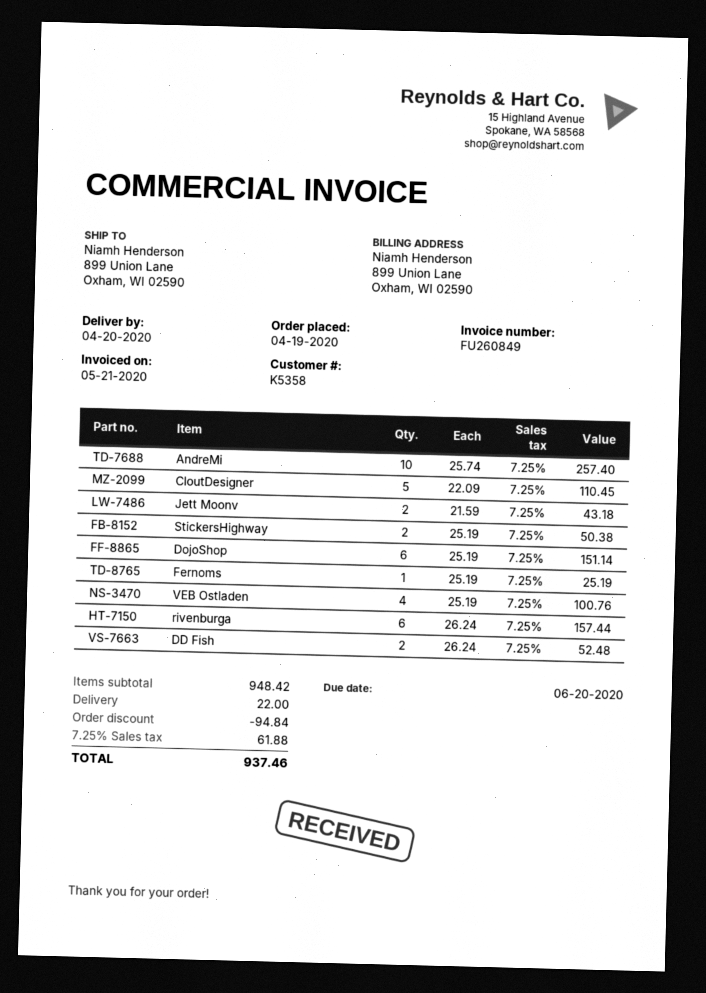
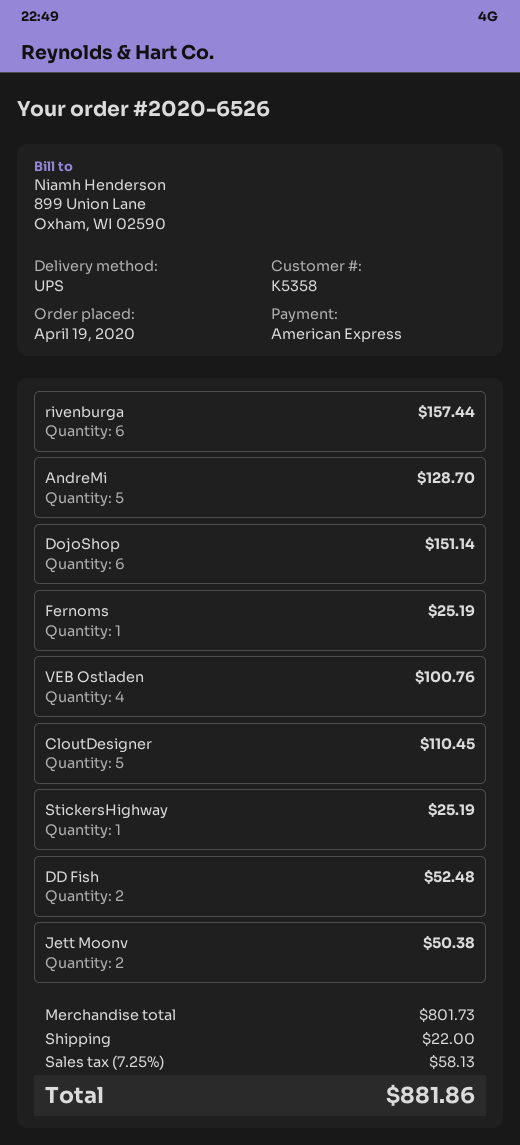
AndreMi: 10 for 257.40 -> 5 for 128.70
Jett Moonv: 2 for 43.18 -> 2 for 50.38
StickersHighway: 2 for 50.38 -> 1 for 25.19
subtotal: 948.42 -> 801.73
discount: 94.84 -> none
tax: 7.25% = 61.88 -> 7.25% = 58.13
total: 937.46 -> 881.86

